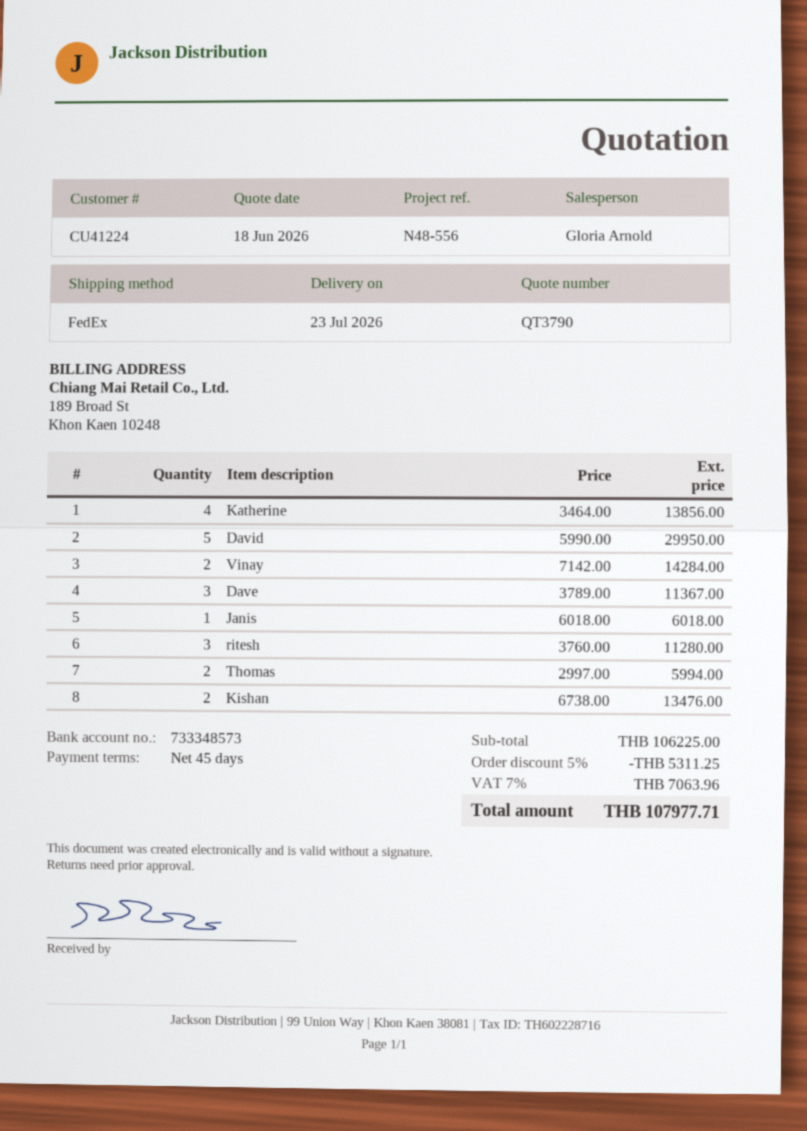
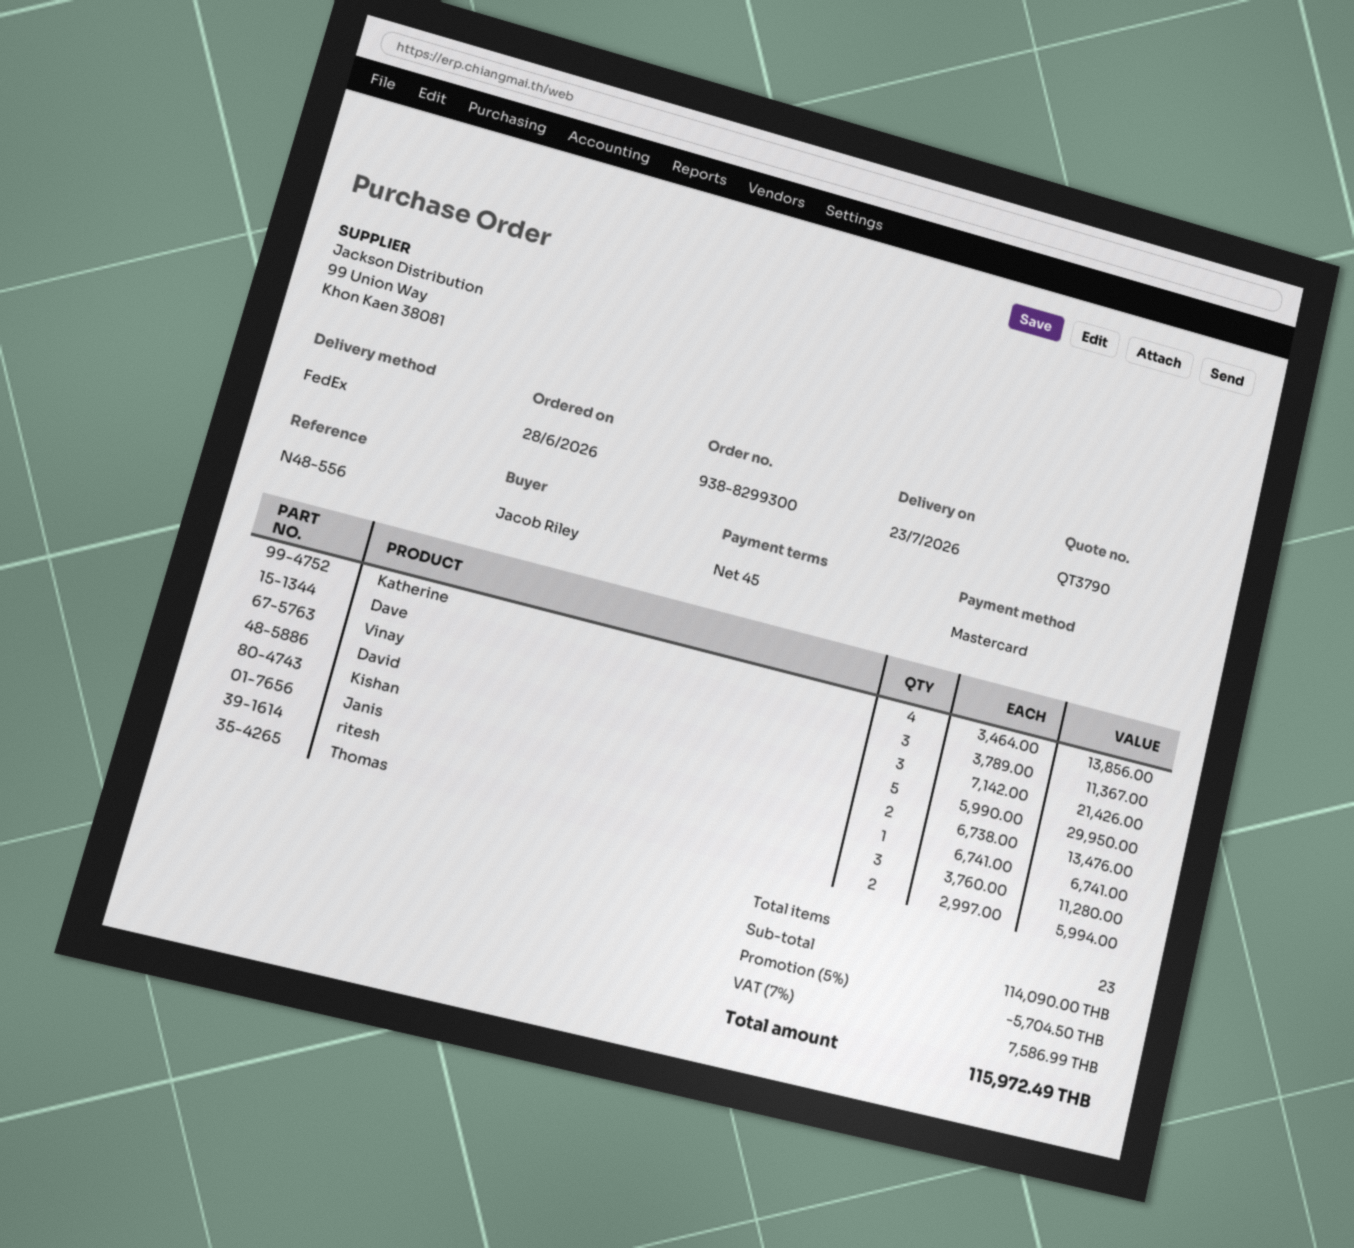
Vinay: 2 x 7142.00 = 14284.00 -> 3 x 7142.00 = 21426.00
Janis: 1 x 6018.00 = 6018.00 -> 1 x 6741.00 = 6741.00
subtotal: 106225.00 -> 114090.00
discount: 5% = 5311.25 -> 5% = 5704.50
tax: 7% = 7063.96 -> 7% = 7586.99
total: 107977.71 -> 115972.49

